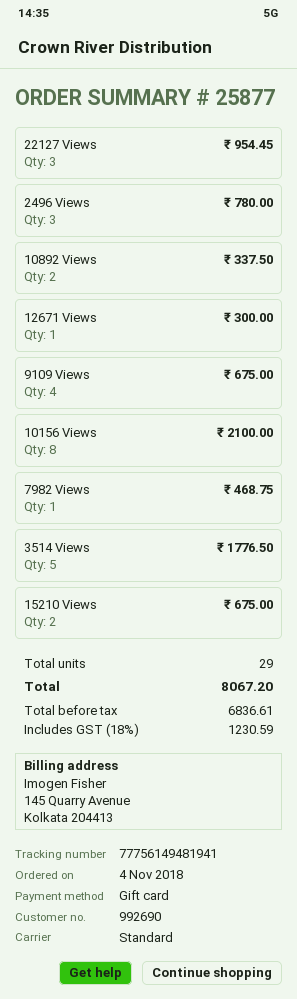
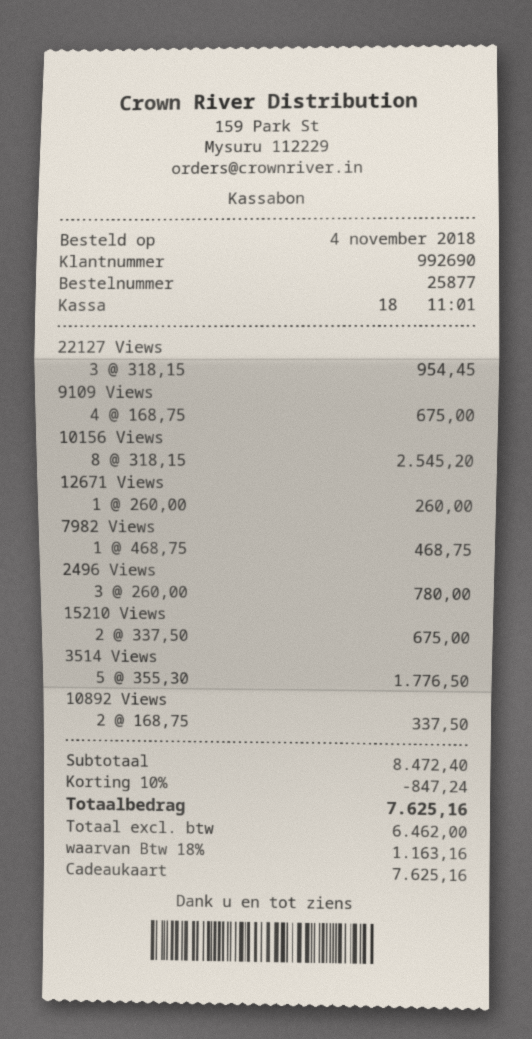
12671 Views: 1 for 300.00 -> 1 for 260.00
10156 Views: 8 for 2100.00 -> 8 for 2545.20
discount: none -> 10% = 847.24
net: 6836.61 -> 6462.00
tax: 18% = 1230.59 -> 18% = 1163.16
total: 8067.20 -> 7625.16

